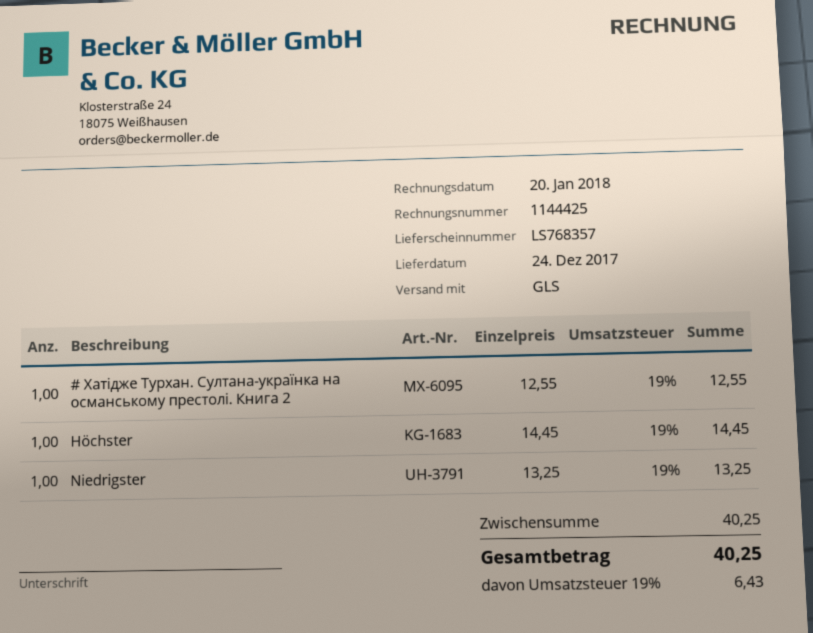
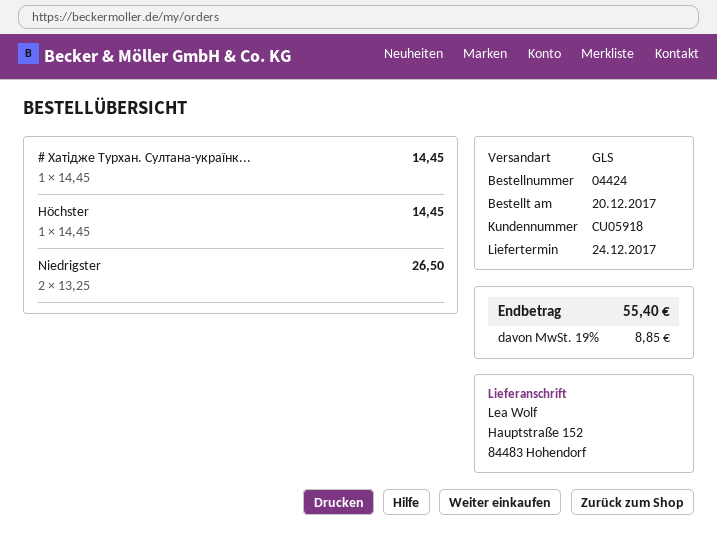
# Хатідже Турхан. Султана-українка на османському престолі. Книга 2: 1 x 12.55 = 12.55 -> 1 x 14.45 = 14.45
Niedrigster: 1 x 13.25 = 13.25 -> 2 x 13.25 = 26.50
tax: 19% = 6.43 -> 19% = 8.85
total: 40.25 -> 55.40

